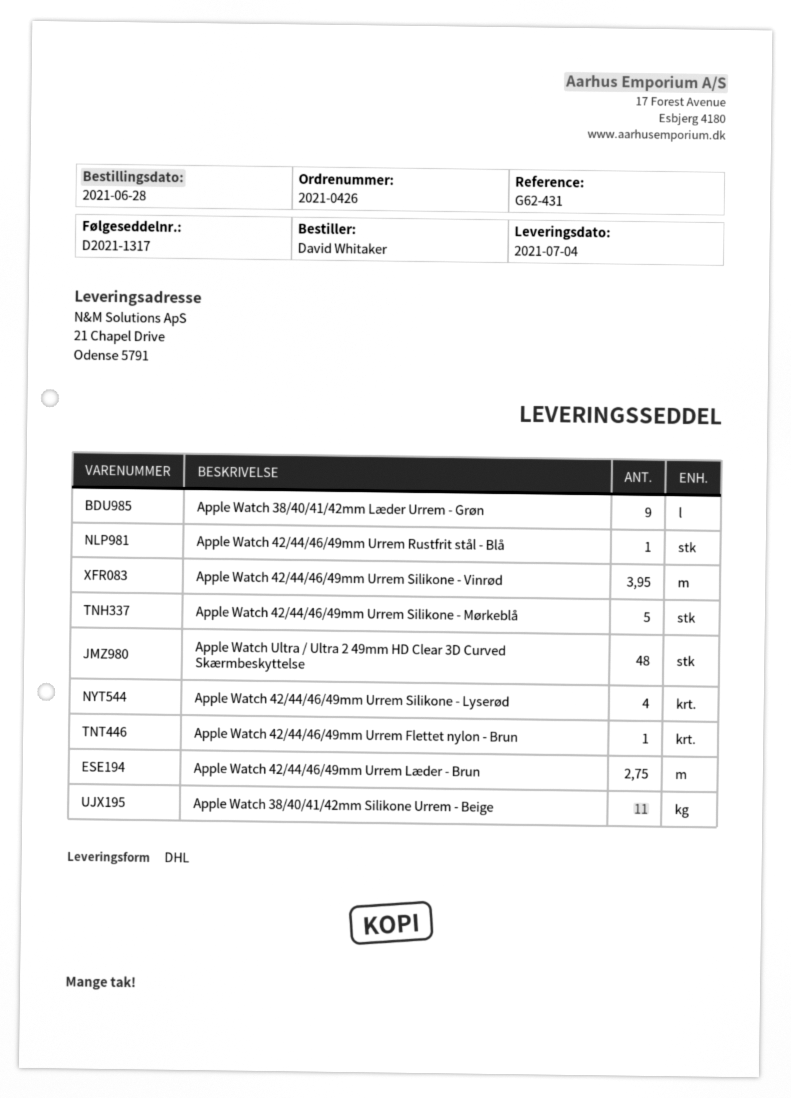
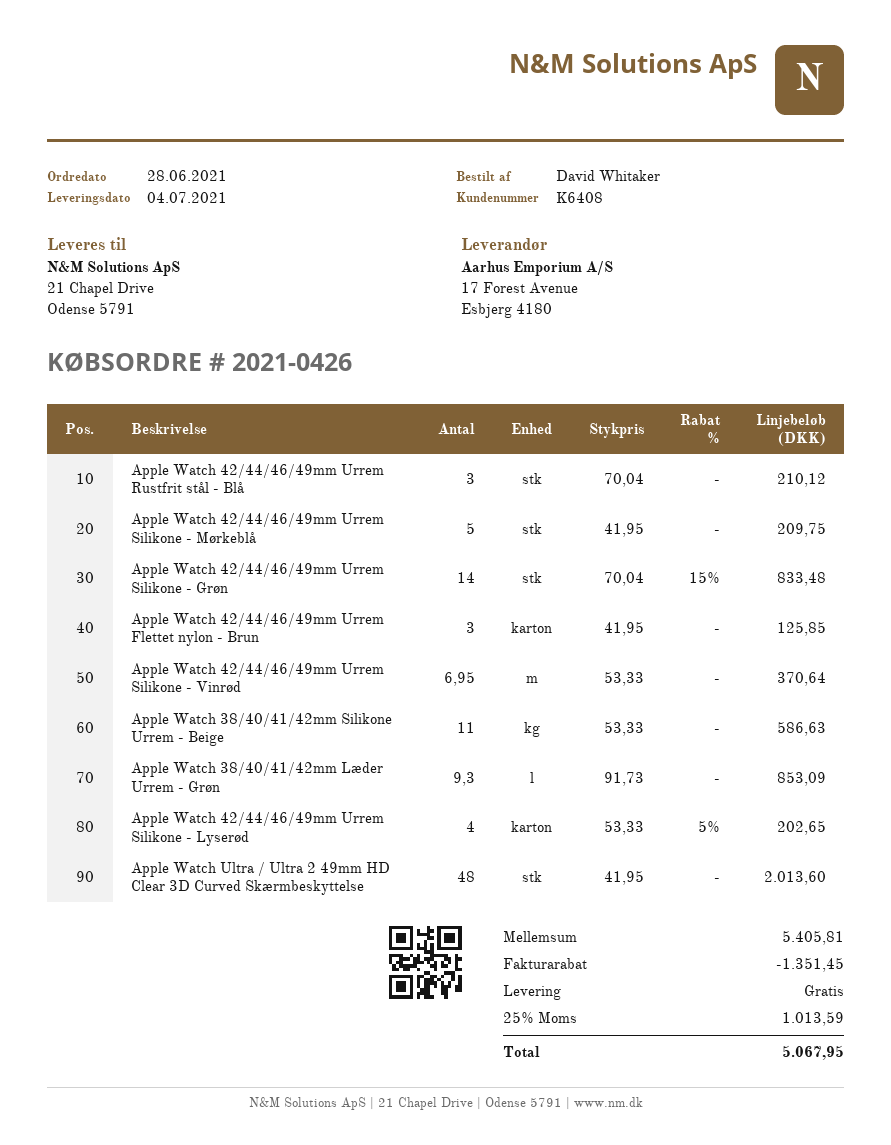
Apple Watch 38/40/41/42mm Læder Urrem - Grøn: 9 -> 9.3
Apple Watch 42/44/46/49mm Urrem Rustfrit stål - Blå: 1 -> 3
Apple Watch 42/44/46/49mm Urrem Silikone - Vinrød: 3.95 -> 6.95
Apple Watch 42/44/46/49mm Urrem Flettet nylon - Brun: 1 -> 3
Apple Watch 42/44/46/49mm Urrem Læder - Brun: 2.75 -> none
Apple Watch 42/44/46/49mm Urrem Silikone - Grøn: none -> 14

